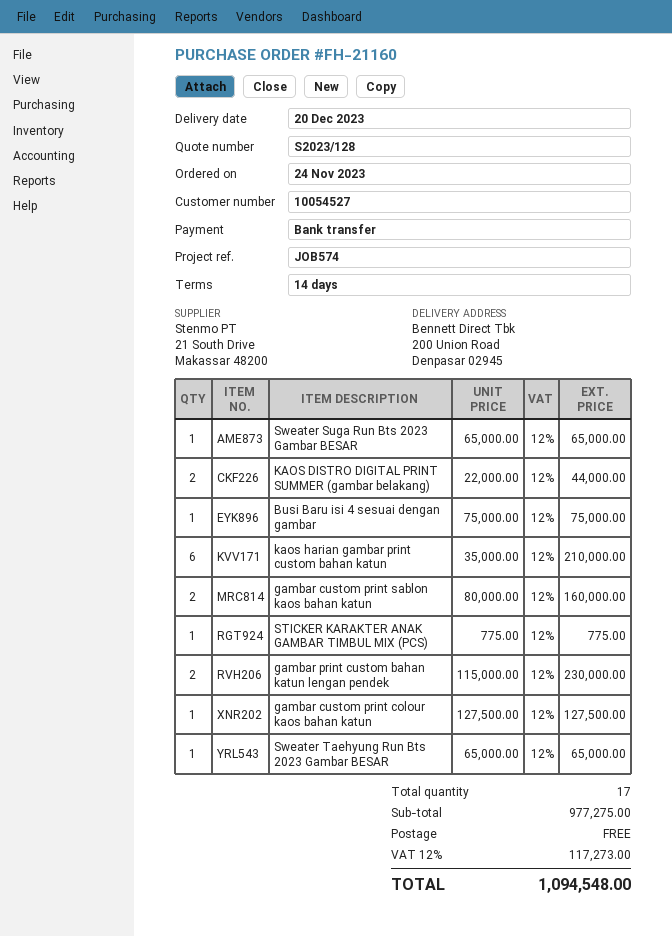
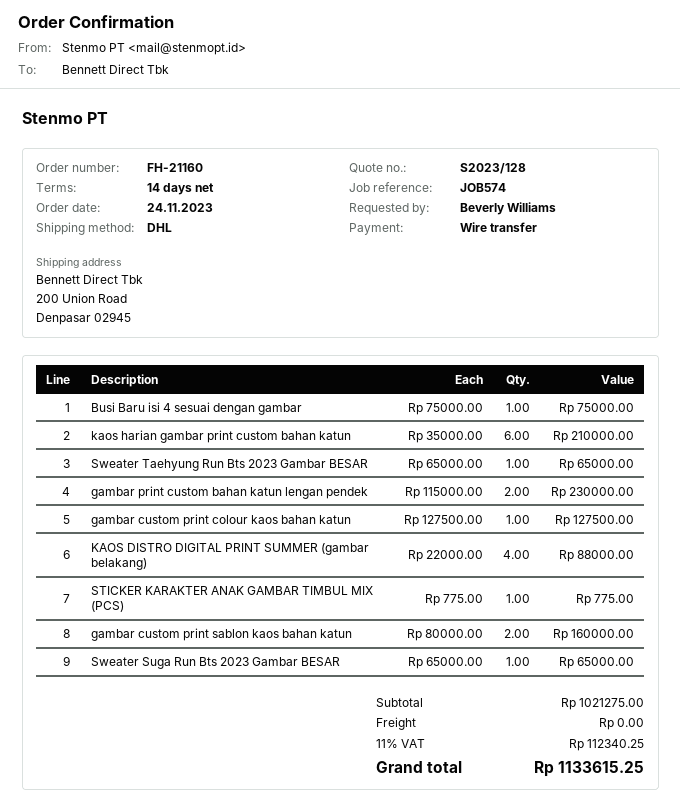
KAOS DISTRO DIGITAL PRINT SUMMER (gambar belakang): 2 x 22000.00 = 44000.00 -> 4 x 22000.00 = 88000.00
subtotal: 977275.00 -> 1021275.00
tax: 12% = 117273.00 -> 11% = 112340.25
total: 1094548.00 -> 1133615.25

